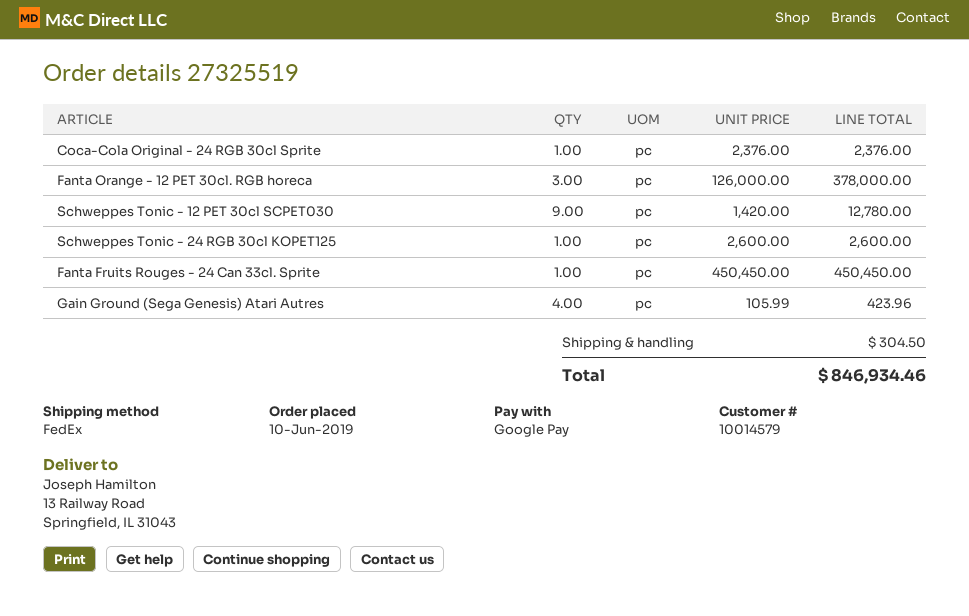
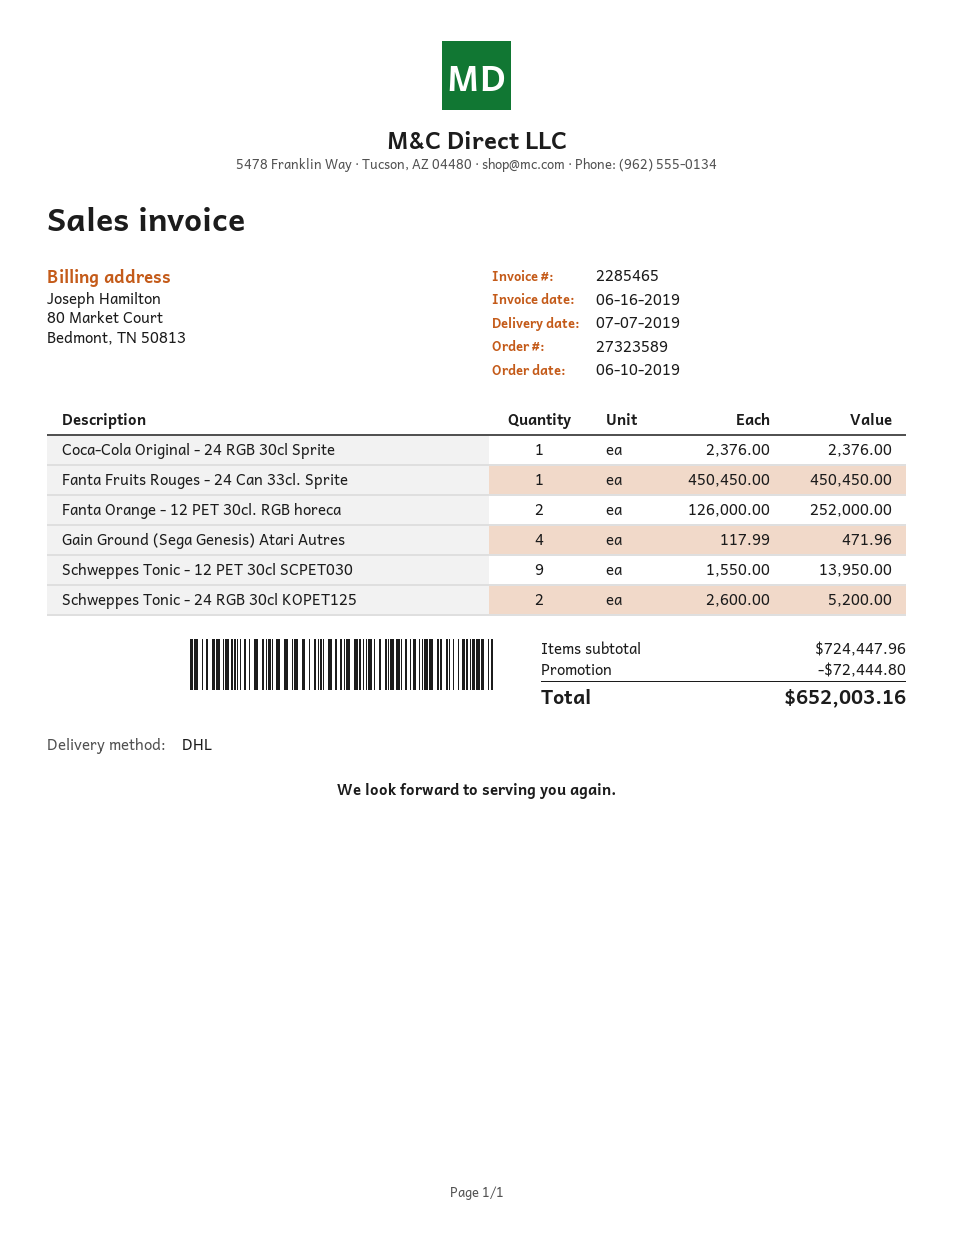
order number: 27325519 -> 27323589
shipping method: FedEx -> DHL
Fanta Orange - 12 PET 30cl. RGB horeca: 3 x 126000.00 = 378000.00 -> 2 x 126000.00 = 252000.00
Schweppes Tonic - 12 PET 30cl SCPET030: 9 x 1420.00 = 12780.00 -> 9 x 1550.00 = 13950.00
Schweppes Tonic - 24 RGB 30cl KOPET125: 1 x 2600.00 = 2600.00 -> 2 x 2600.00 = 5200.00
Gain Ground (Sega Genesis) Atari Autres: 4 x 105.99 = 423.96 -> 4 x 117.99 = 471.96
discount: none -> 72444.80
shipping: 304.50 -> none
total: 846934.46 -> 652003.16

